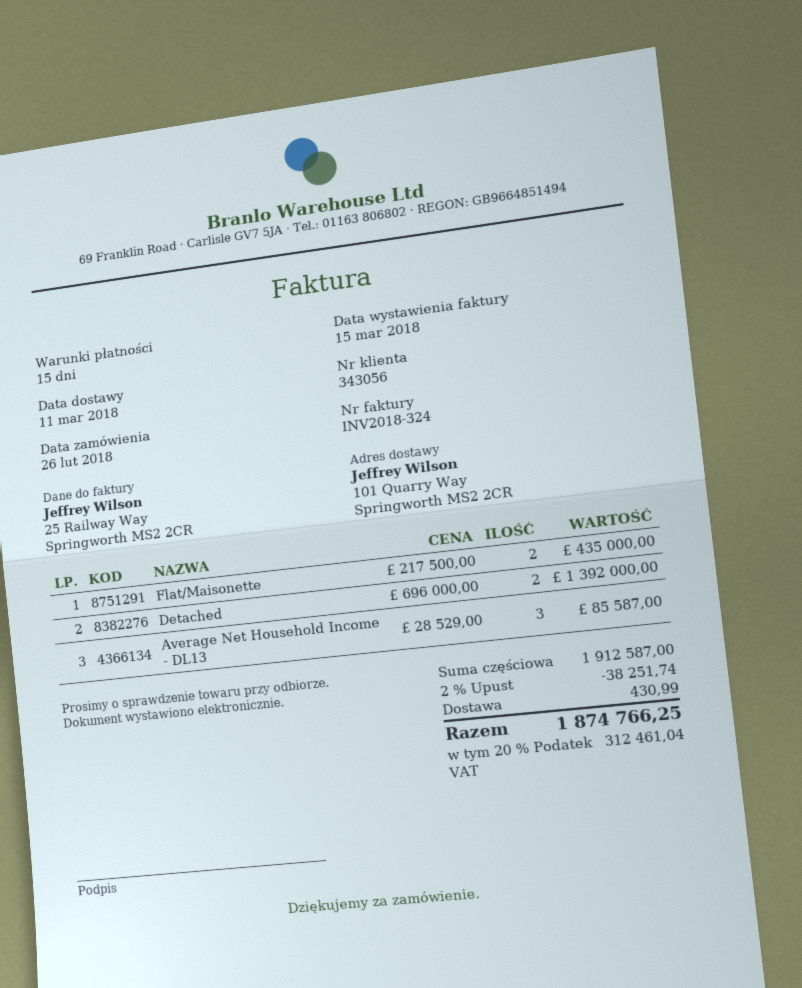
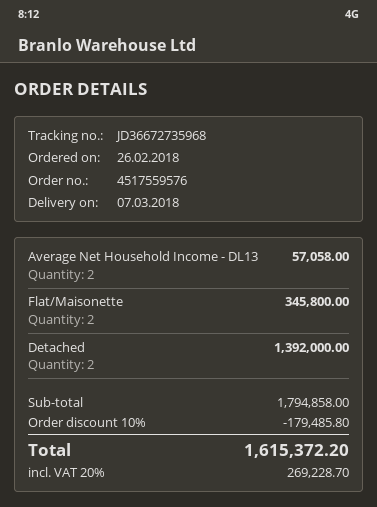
delivery date: 2018-03-11 -> 2018-03-07
Flat/Maisonette: 2 for 435000.00 -> 2 for 345800.00
Average Net Household Income - DL13: 3 for 85587.00 -> 2 for 57058.00
subtotal: 1912587.00 -> 1794858.00
discount: 2% = 38251.74 -> 10% = 179485.80
shipping: 430.99 -> none
tax: 20% = 312461.04 -> 20% = 269228.70
total: 1874766.25 -> 1615372.20

